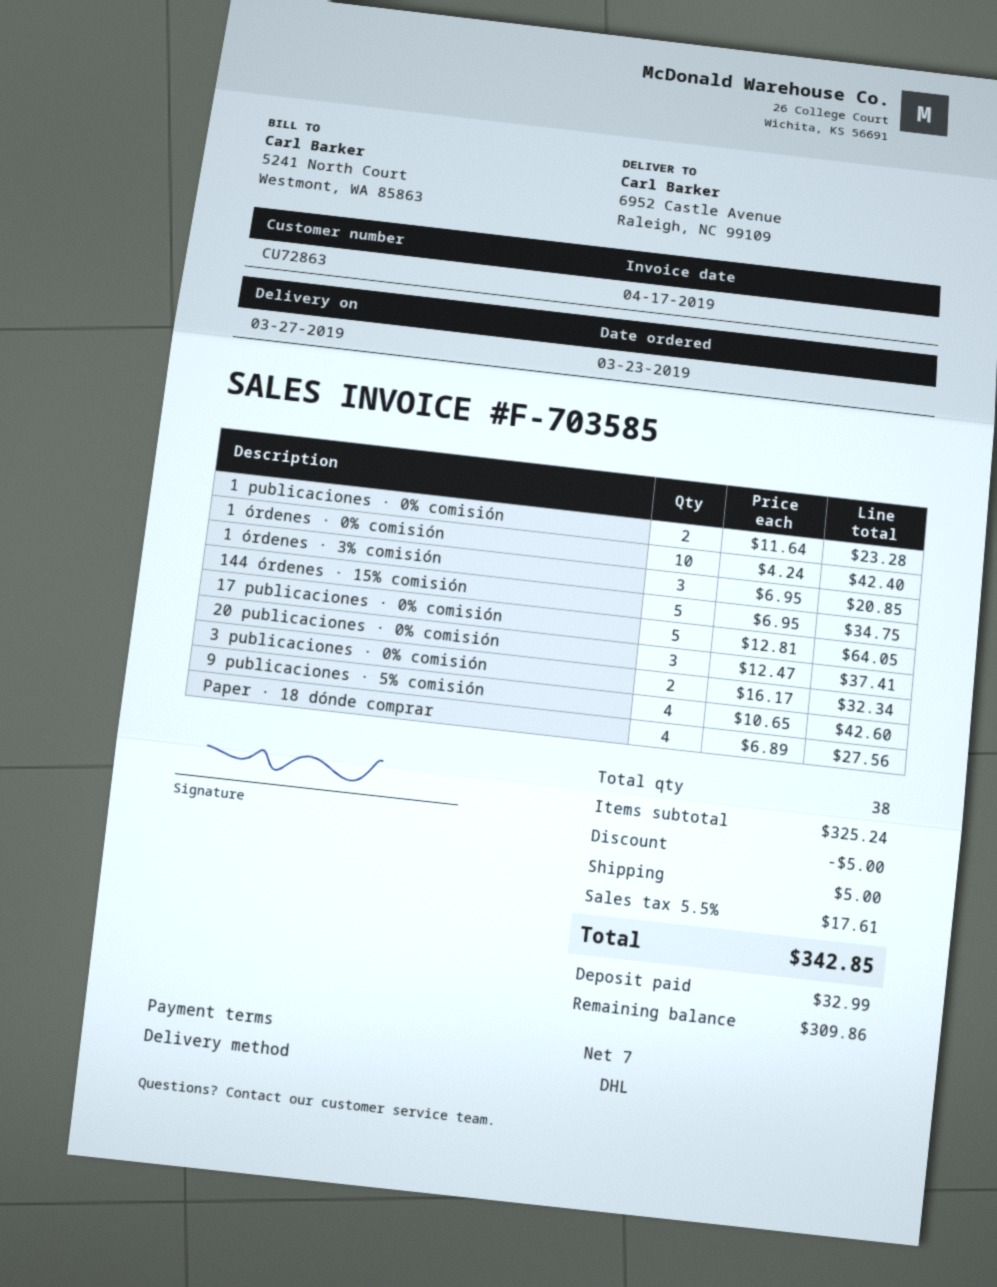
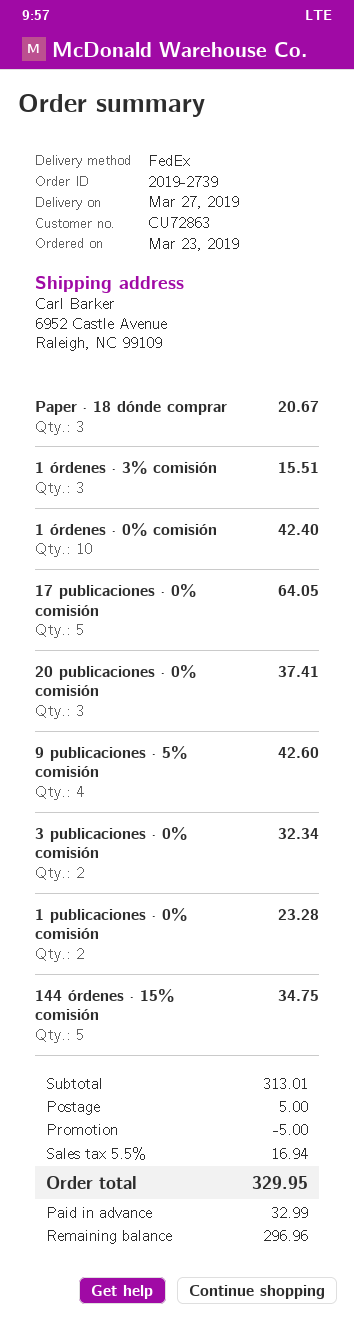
shipping method: DHL -> FedEx
1 órdenes · 3% comisión: 3 for 20.85 -> 3 for 15.51
Paper · 18 dónde comprar: 4 for 27.56 -> 3 for 20.67
subtotal: 325.24 -> 313.01
tax: 5.5% = 17.61 -> 5.5% = 16.94
total: 342.85 -> 329.95
balance: 309.86 -> 296.96

